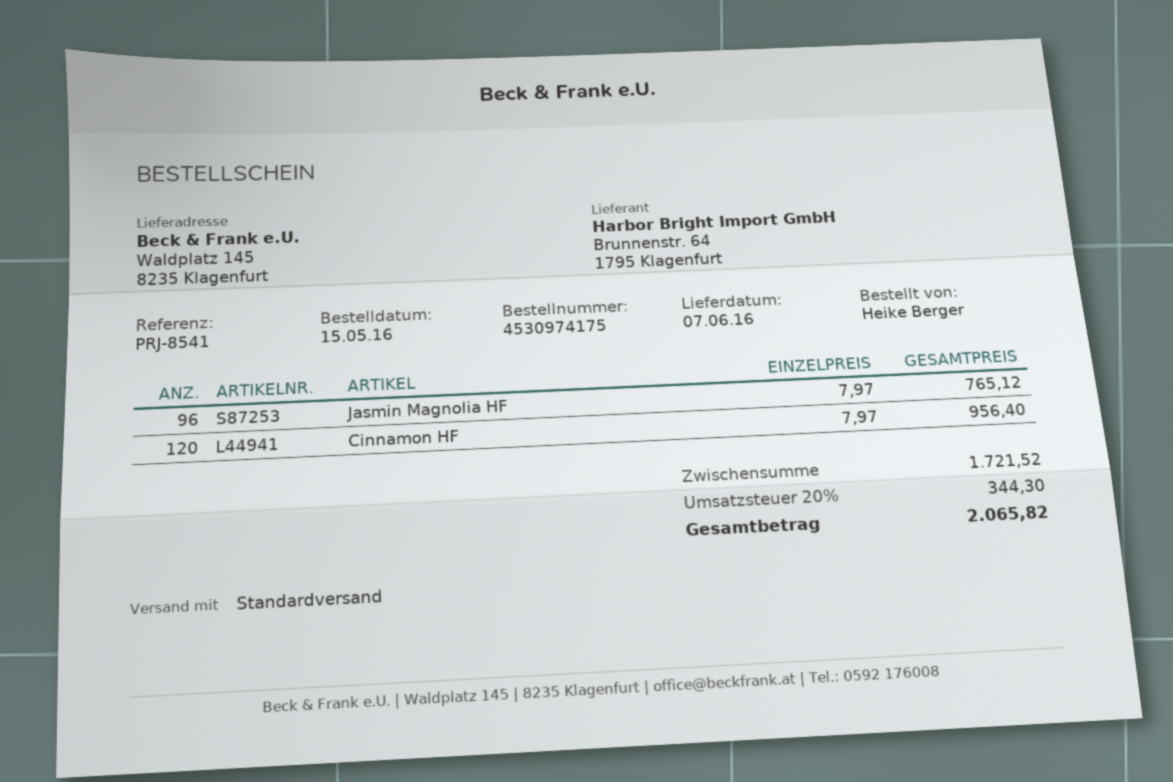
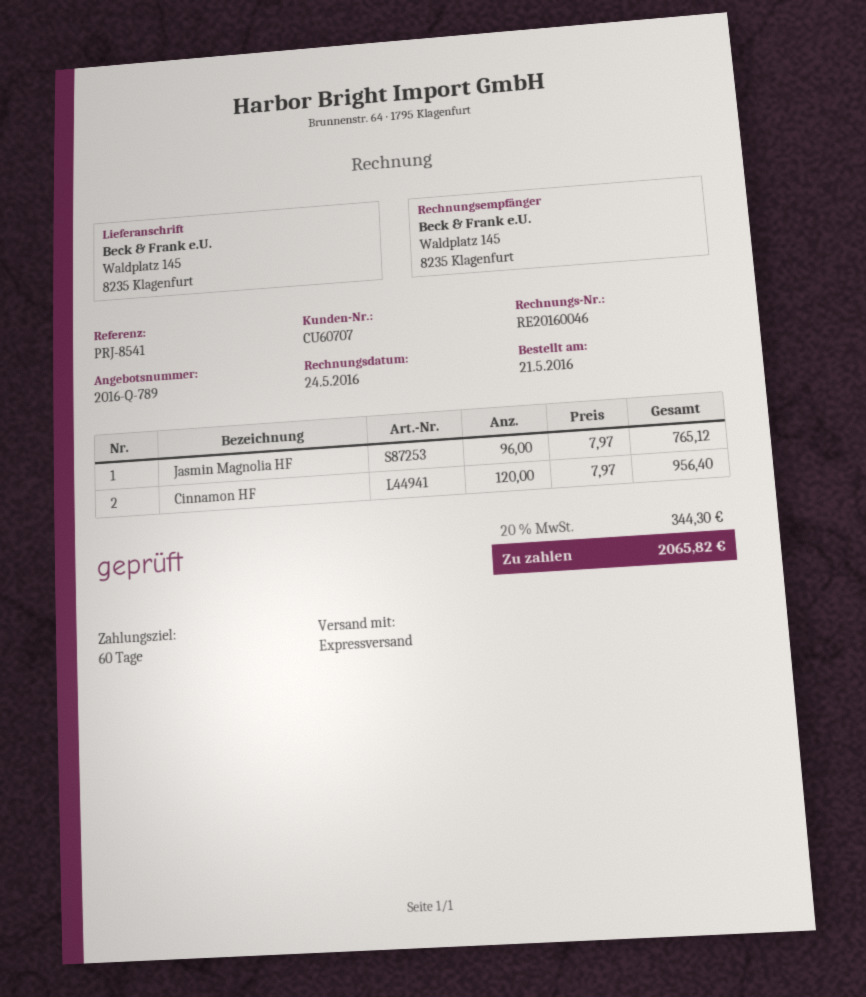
order date: 2016-05-15 -> 2016-05-21
shipping method: standard -> express

